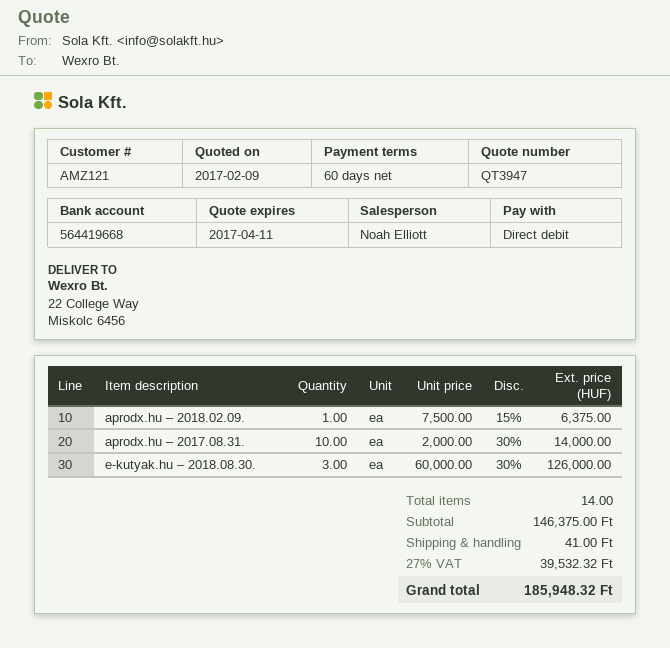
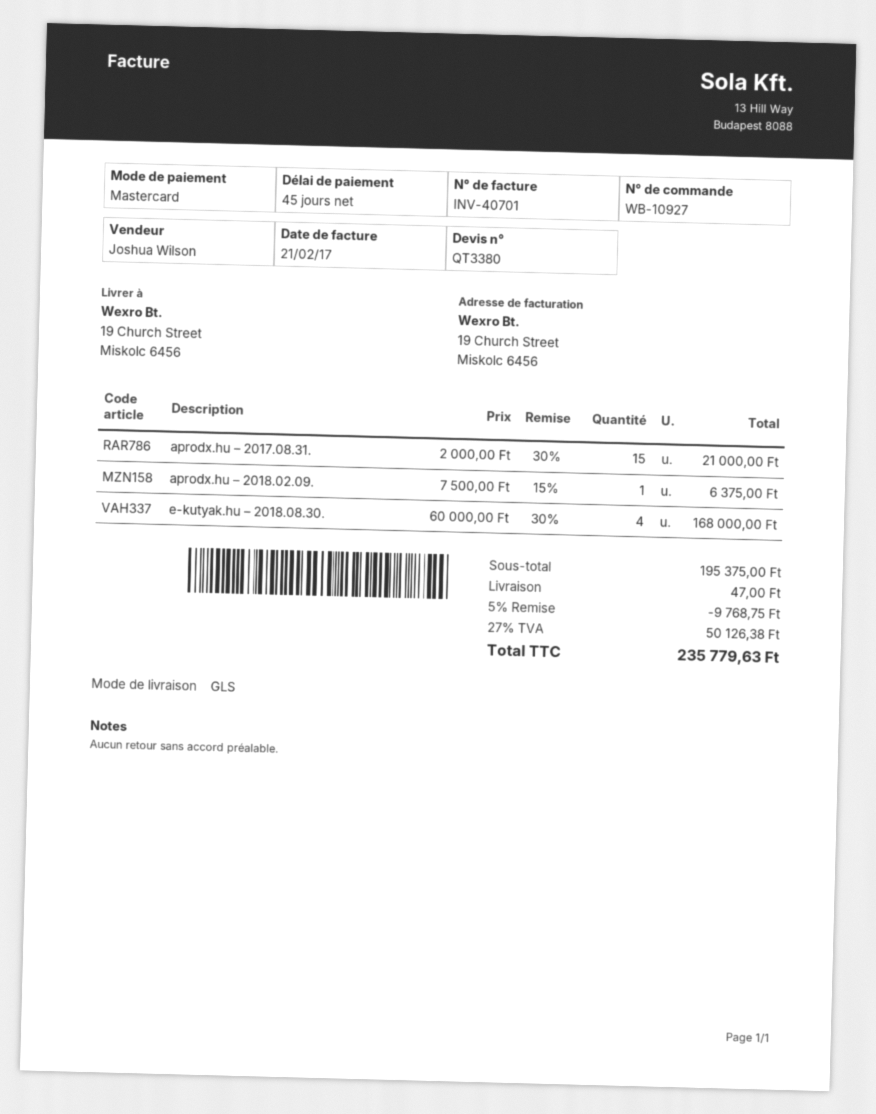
quote number: QT3947 -> QT3380
payment terms: 60 days -> 45 days
sales rep: Noah Elliott -> Joshua Wilson
payment method: direct debit -> Mastercard
ship to: 22 College Way, Miskolc 6456 -> 19 Church Street, Miskolc 6456
aprodx.hu – 2017.08.31.: 10 x 2000.00 - 30% = 14000.00 -> 15 x 2000.00 - 30% = 21000.00
e-kutyak.hu – 2018.08.30.: 3 x 60000.00 - 30% = 126000.00 -> 4 x 60000.00 - 30% = 168000.00
subtotal: 146375.00 -> 195375.00
discount: none -> 5% = 9768.75
shipping: 41.00 -> 47.00
tax: 27% = 39532.32 -> 27% = 50126.38
total: 185948.32 -> 235779.63

